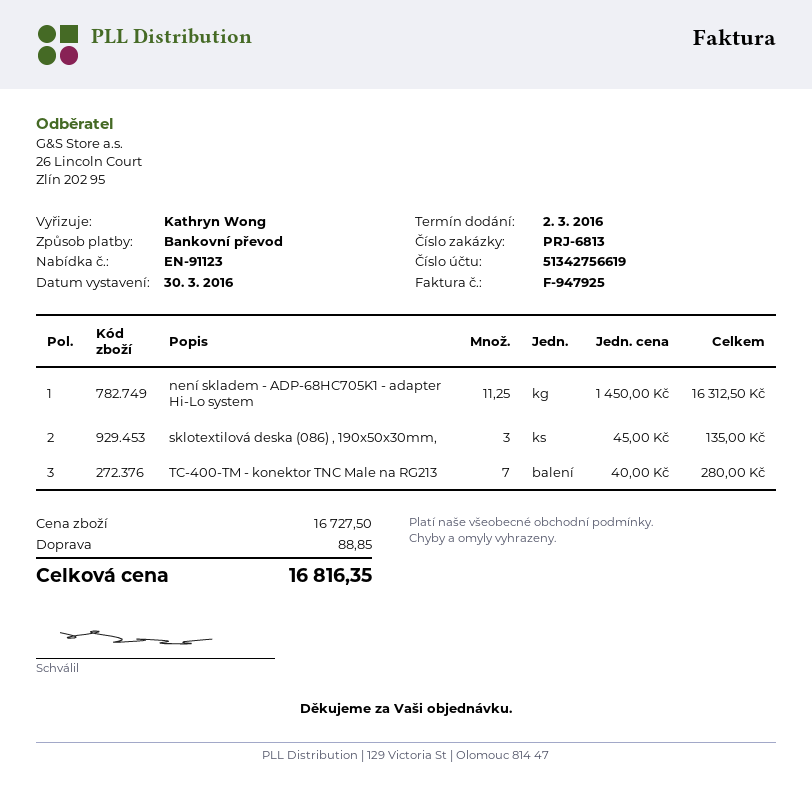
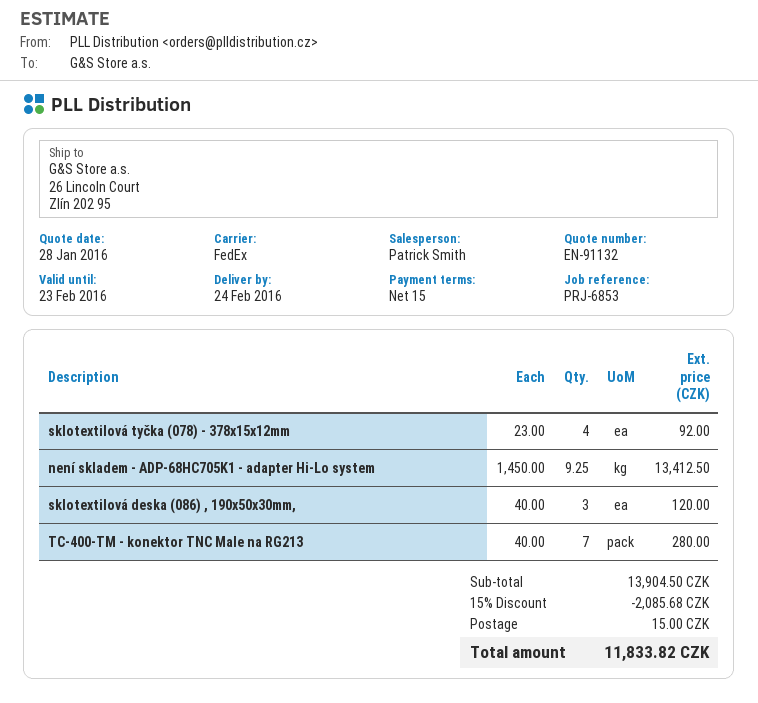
quote number: EN-91123 -> EN-91132
delivery date: 2016-03-02 -> 2016-02-24
reference: PRJ-6813 -> PRJ-6853
sales rep: Kathryn Wong -> Patrick Smith
není skladem - ADP-68HC705K1 - adapter Hi-Lo system: 11.25 x 1450.00 = 16312.50 -> 9.25 x 1450.00 = 13412.50
sklotextilová deska (086) , 190x50x30mm,: 3 x 45.00 = 135.00 -> 3 x 40.00 = 120.00
sklotextilová tyčka (078) - 378x15x12mm: none -> 4 x 23.00 = 92.00
subtotal: 16727.50 -> 13904.50
discount: none -> 15% = 2085.68
shipping: 88.85 -> 15.00
total: 16816.35 -> 11833.82

